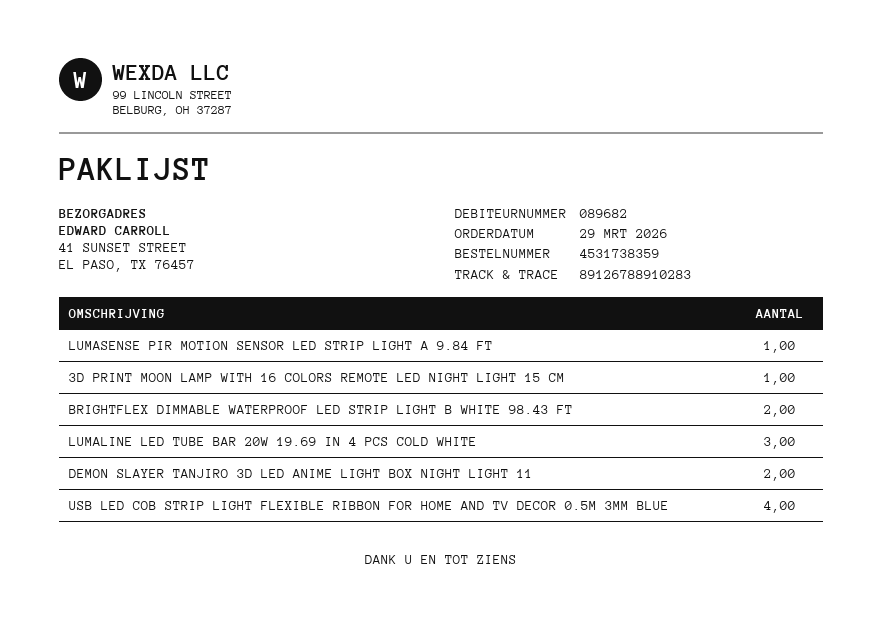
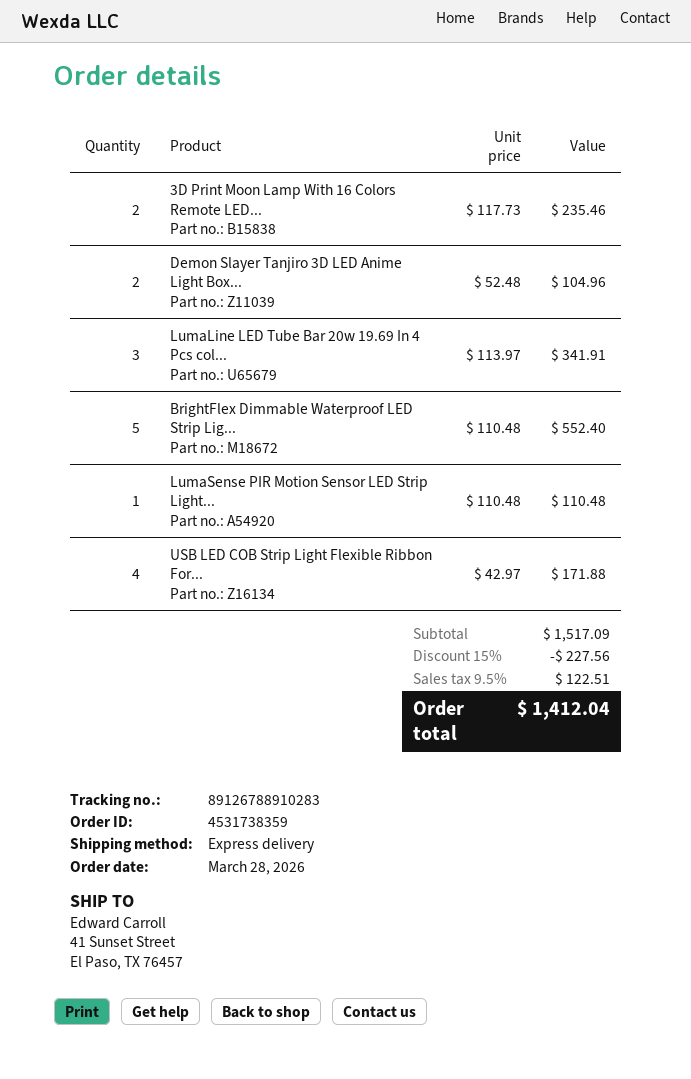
order date: 2026-03-29 -> 2026-03-28
3D PRINT MOON LAMP WITH 16 COLORS REMOTE LED NIGHT LIGHT 15 CM: 1 -> 2
BRIGHTFLEX DIMMABLE WATERPROOF LED STRIP LIGHT B WHITE 98.43 FT: 2 -> 5

